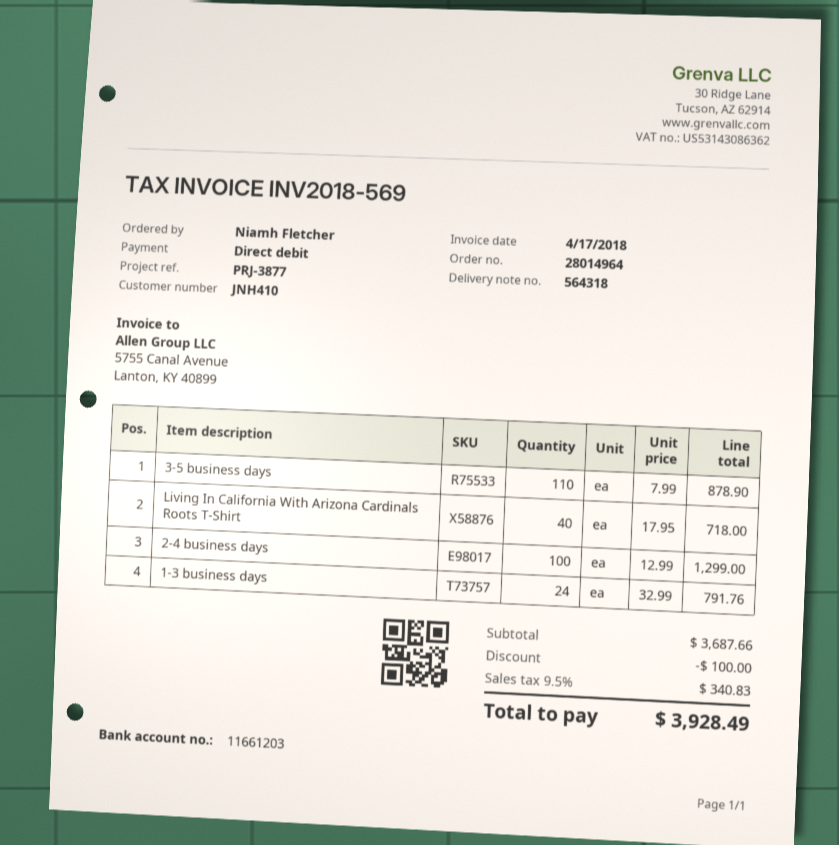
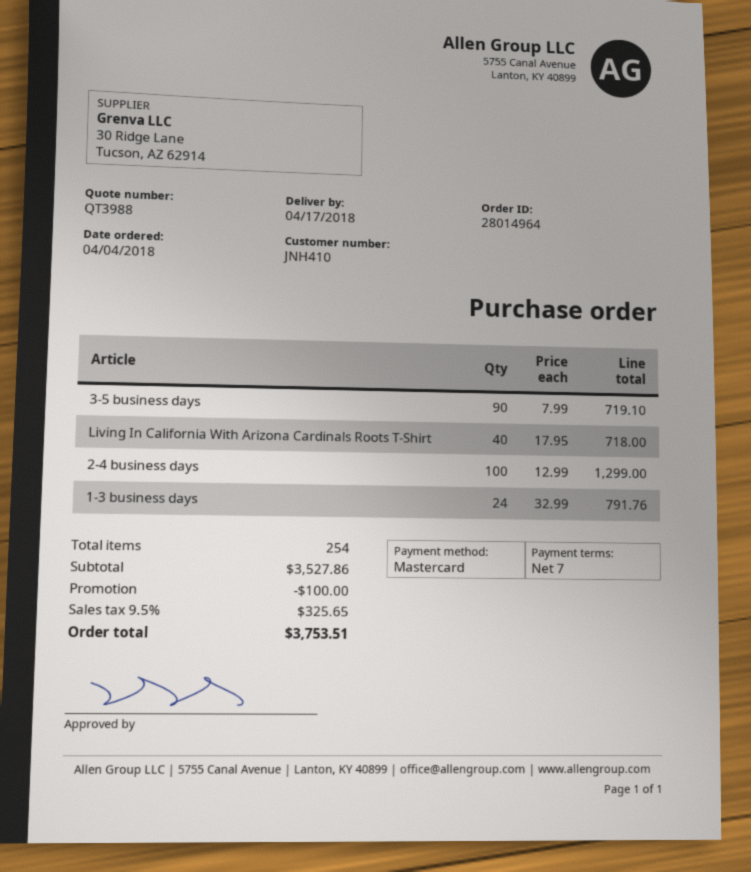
payment method: direct debit -> Mastercard
3-5 business days: 110 x 7.99 = 878.90 -> 90 x 7.99 = 719.10
subtotal: 3687.66 -> 3527.86
tax: 9.5% = 340.83 -> 9.5% = 325.65
total: 3928.49 -> 3753.51

